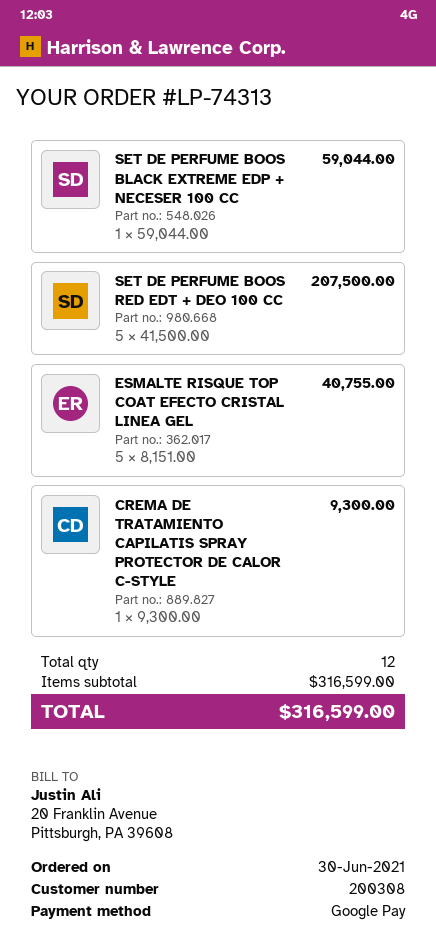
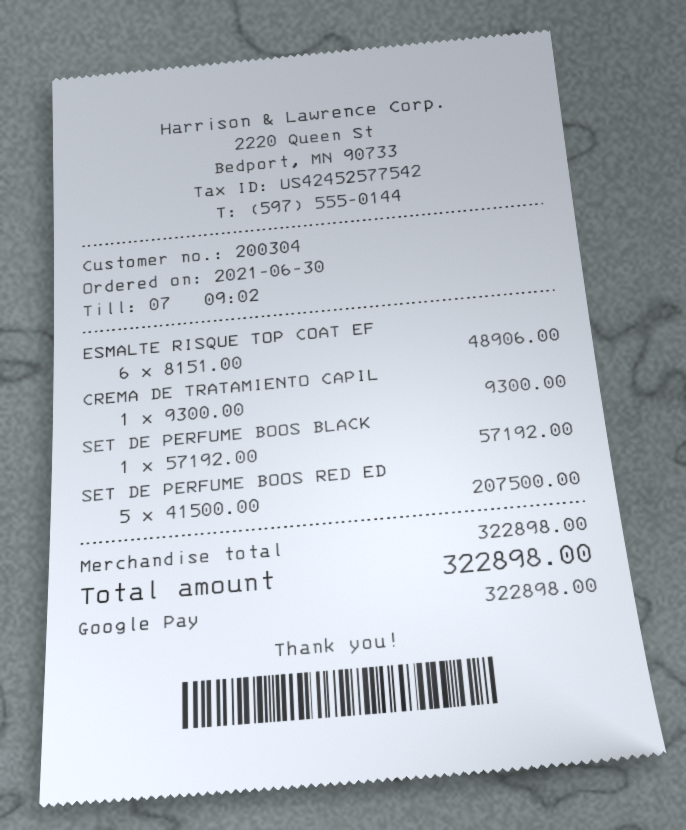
customer number: 200308 -> 200304
SET DE PERFUME BOOS BLACK EXTREME EDP + NECESER 100 CC: 1 x 59044.00 = 59044.00 -> 1 x 57192.00 = 57192.00
ESMALTE RISQUE TOP COAT EFECTO CRISTAL LINEA GEL: 5 x 8151.00 = 40755.00 -> 6 x 8151.00 = 48906.00
subtotal: 316599.00 -> 322898.00
total: 316599.00 -> 322898.00

